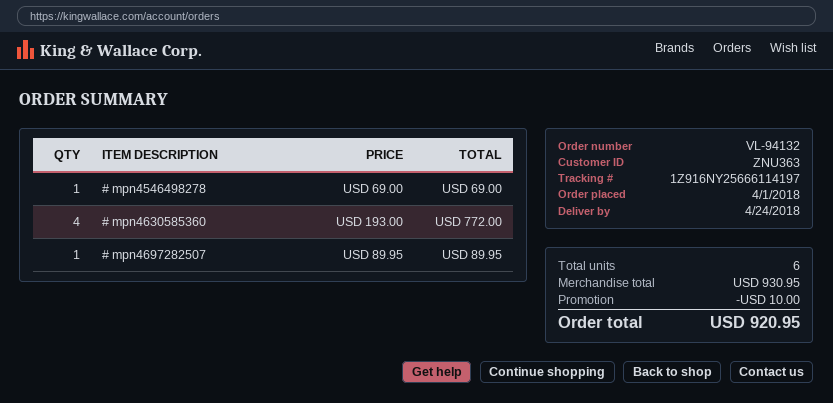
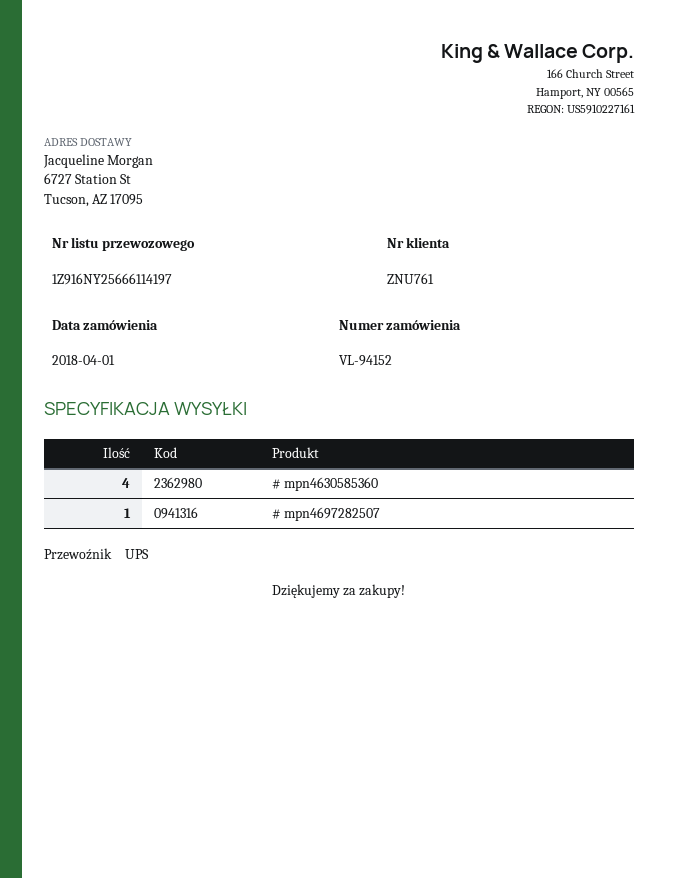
order number: VL-94132 -> VL-94152
customer number: ZNU363 -> ZNU761
# mpn4546498278: 1 -> none

